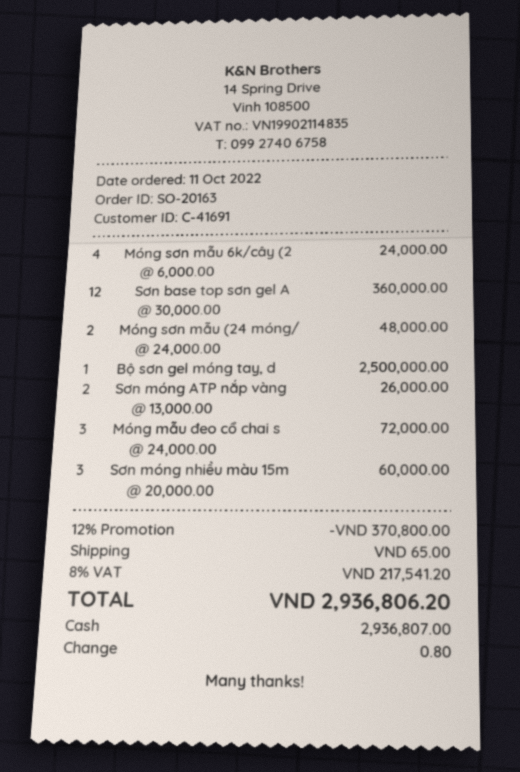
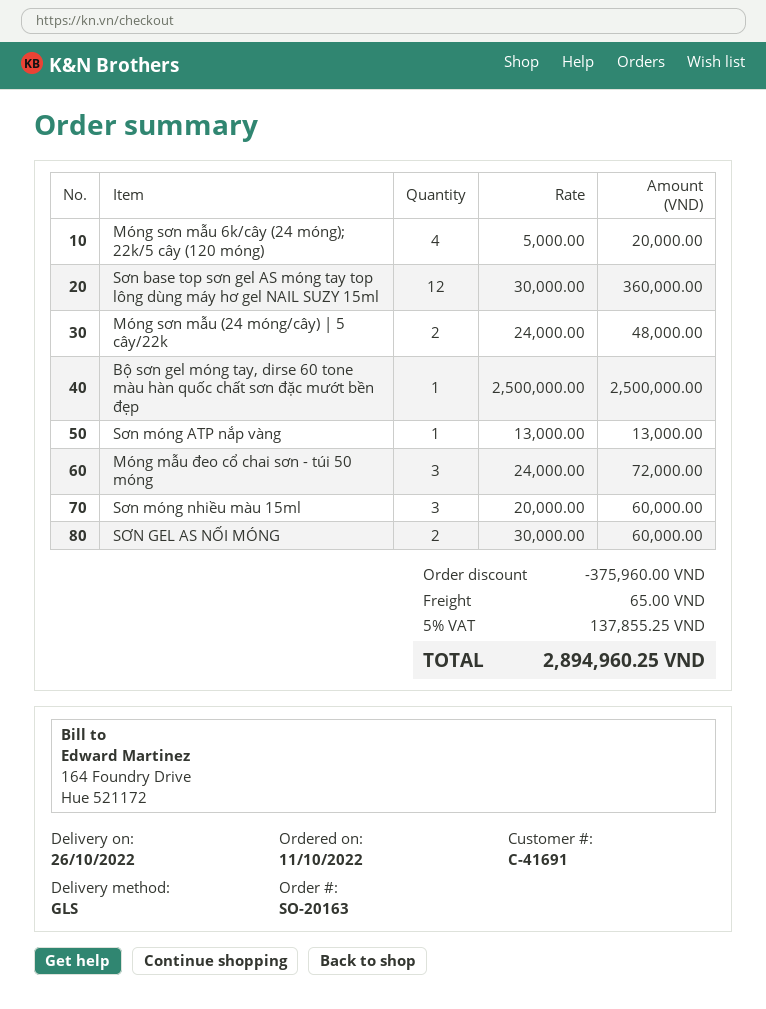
Móng sơn mẫu 6k/cây (2: 4 x 6000.00 = 24000.00 -> 4 x 5000.00 = 20000.00
Sơn móng ATP nắp vàng: 2 x 13000.00 = 26000.00 -> 1 x 13000.00 = 13000.00
SƠN GEL AS NỐI MÓNG: none -> 2 x 30000.00 = 60000.00
discount: 370800.00 -> 375960.00
tax: 8% = 217541.20 -> 5% = 137855.25
total: 2936806.20 -> 2894960.25

